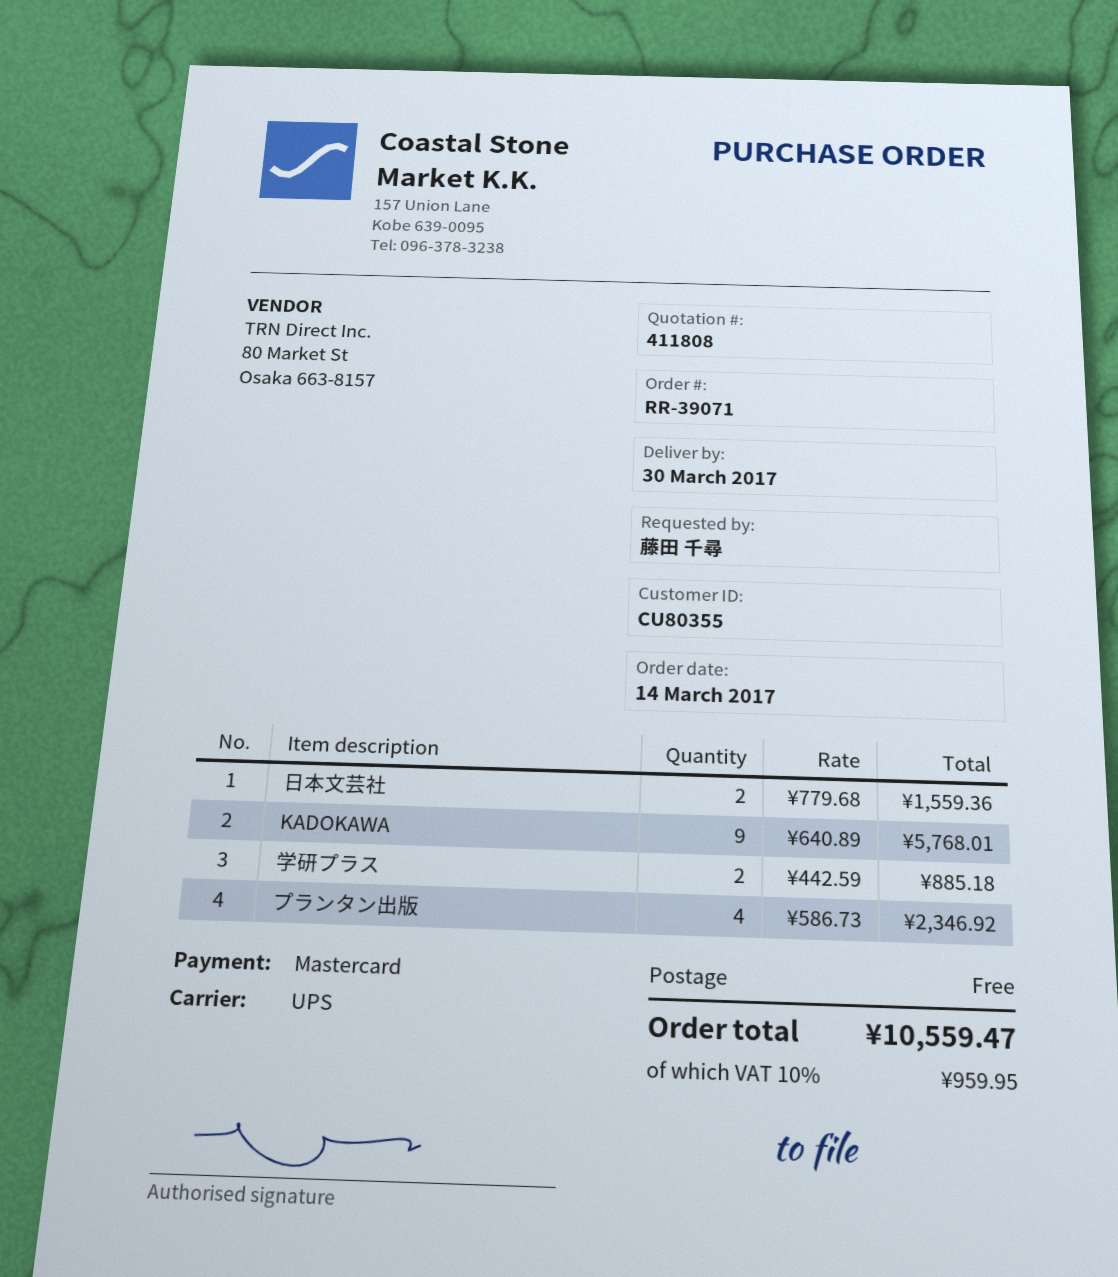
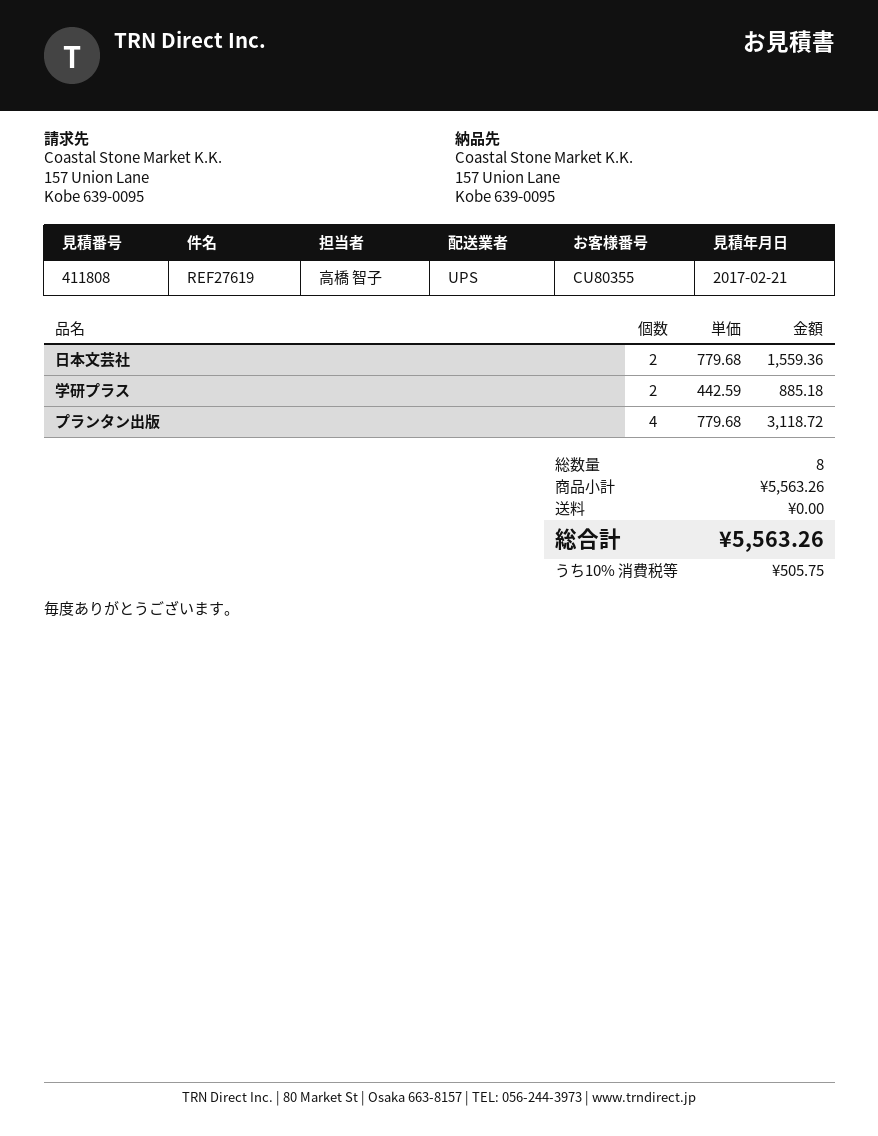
KADOKAWA: 9 x 640.89 = 5768.01 -> none
プランタン出版: 4 x 586.73 = 2346.92 -> 4 x 779.68 = 3118.72
tax: 10% = 959.95 -> 10% = 505.75
total: 10559.47 -> 5563.26

